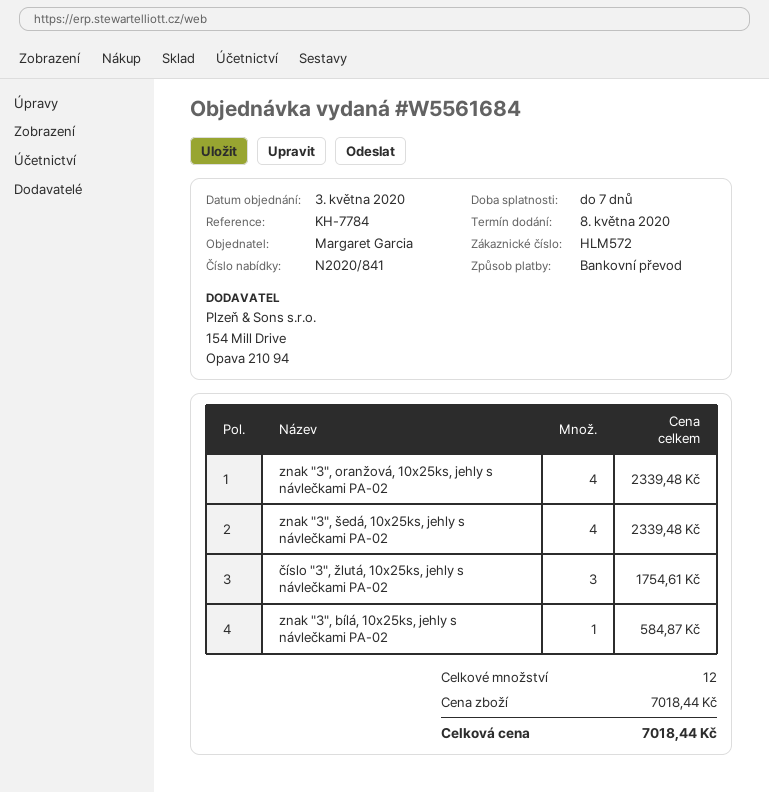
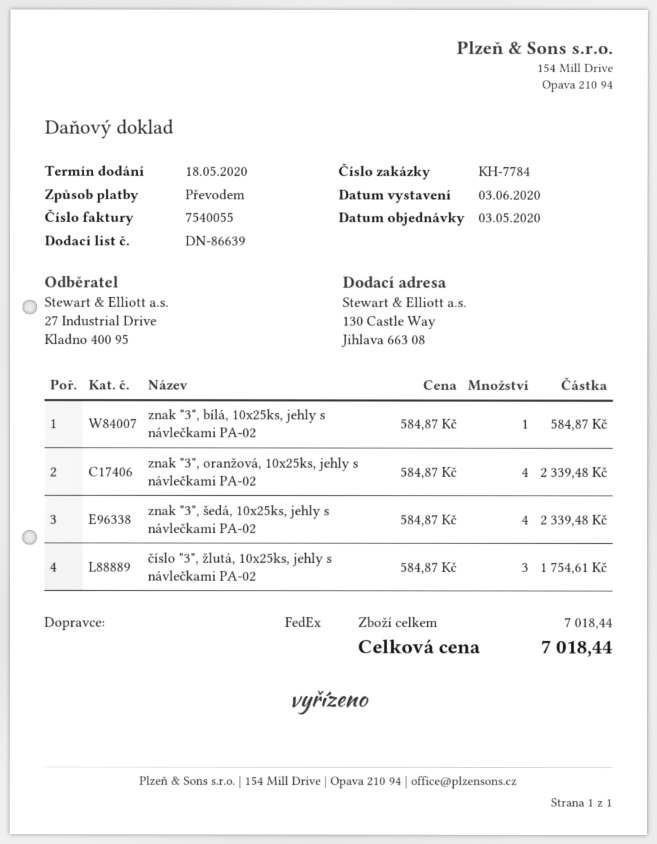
delivery date: 2020-05-08 -> 2020-05-18

